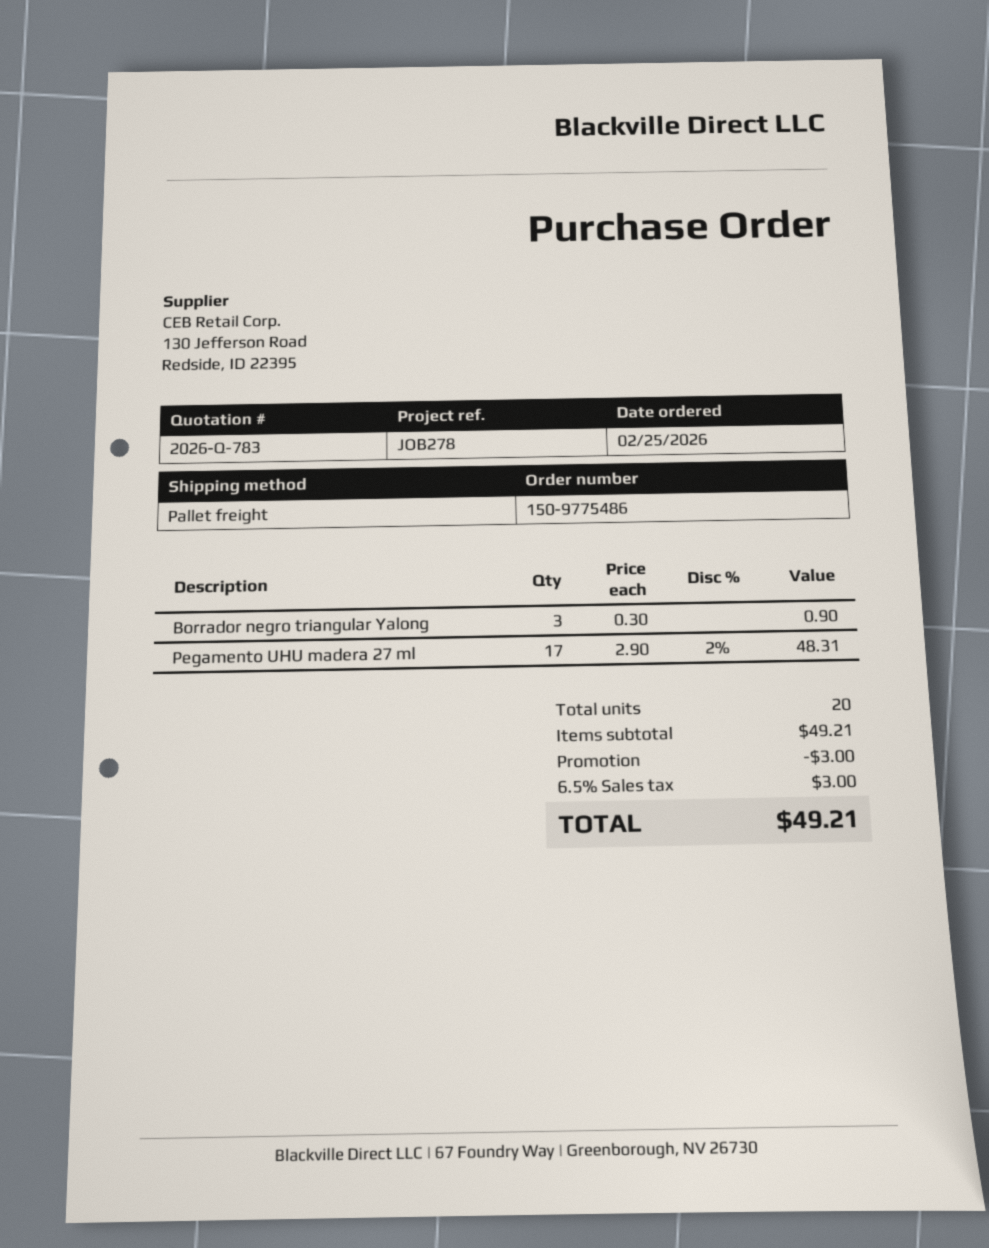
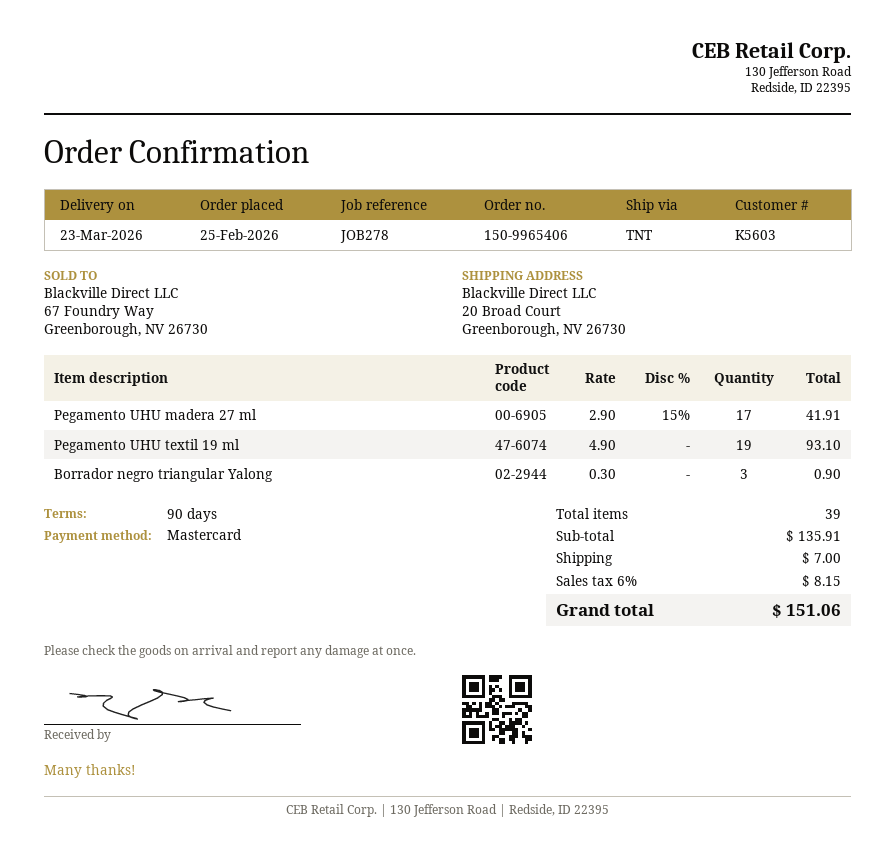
order number: 150-9775486 -> 150-9965406
shipping method: pallet freight -> TNT
Pegamento UHU madera 27 ml: 17 x 2.90 - 2% = 48.31 -> 17 x 2.90 - 15% = 41.91
Pegamento UHU textil 19 ml: none -> 19 x 4.90 = 93.10
total quantity: 20 -> 39
subtotal: 49.21 -> 135.91
discount: 3.00 -> none
shipping: none -> 7.00
tax: 6.5% = 3.00 -> 6% = 8.15
total: 49.21 -> 151.06

